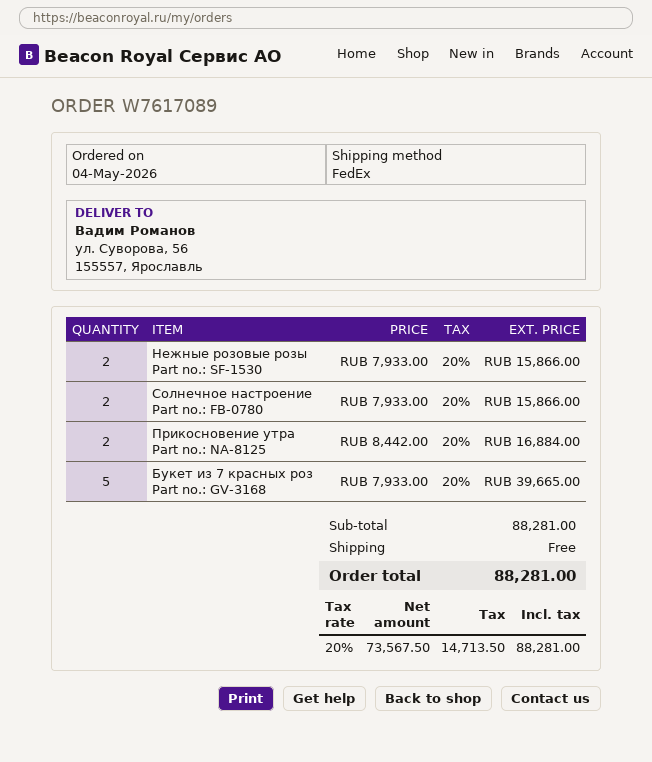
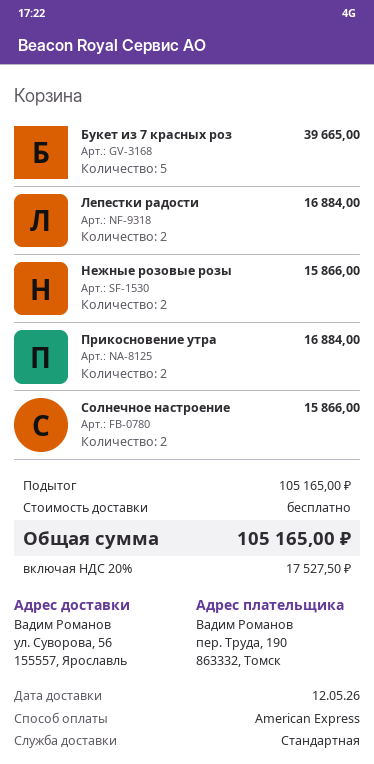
shipping method: FedEx -> standard
Лепестки радости: none -> 2 for 16884.00
subtotal: 88281.00 -> 105165.00
tax: 20% = 14713.50 -> 20% = 17527.50
total: 88281.00 -> 105165.00

